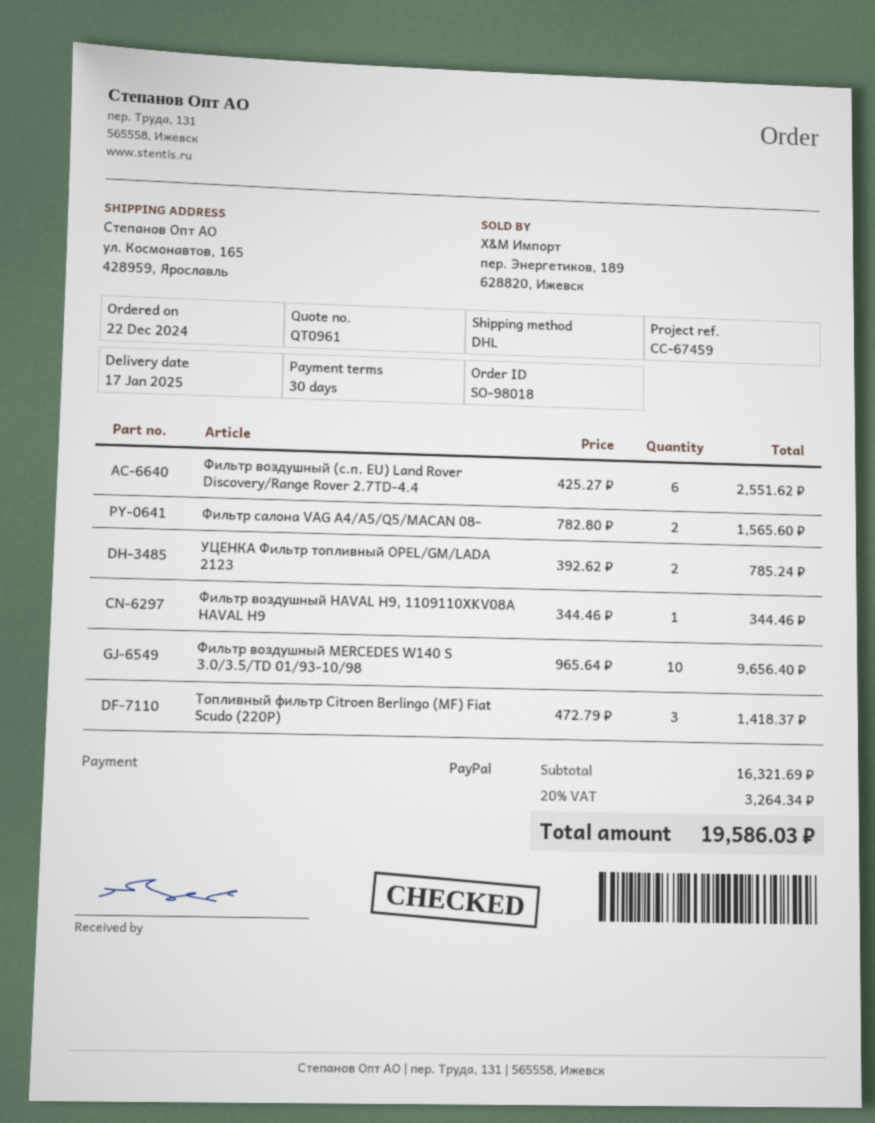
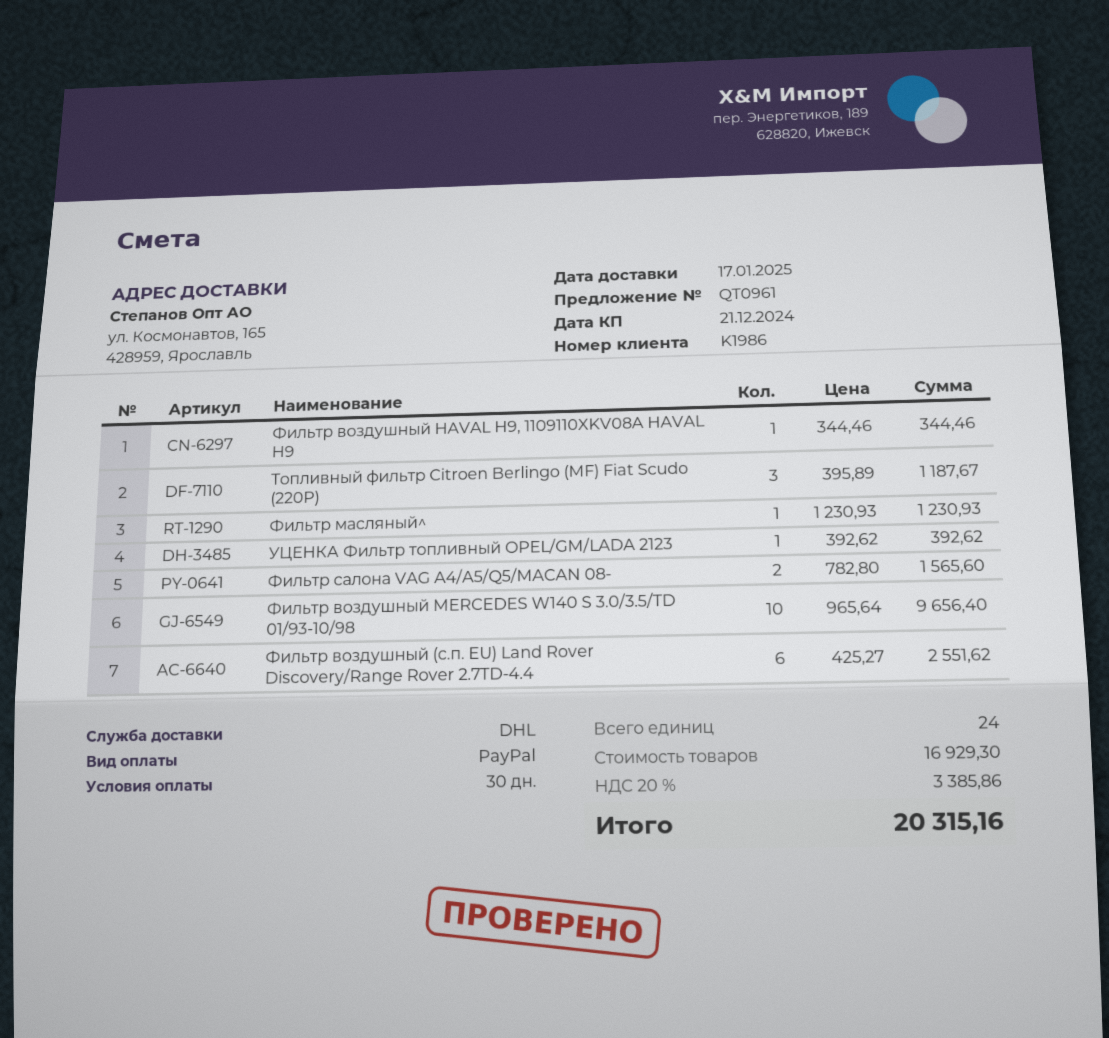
УЦЕНКА Фильтр топливный OPEL/GM/LADA 2123: 2 x 392.62 = 785.24 -> 1 x 392.62 = 392.62
Топливный фильтр Citroen Berlingo (MF) Fiat Scudo (220P): 3 x 472.79 = 1418.37 -> 3 x 395.89 = 1187.67
Фильтр масляный^: none -> 1 x 1230.93 = 1230.93
subtotal: 16321.69 -> 16929.30
tax: 20% = 3264.34 -> 20% = 3385.86
total: 19586.03 -> 20315.16

